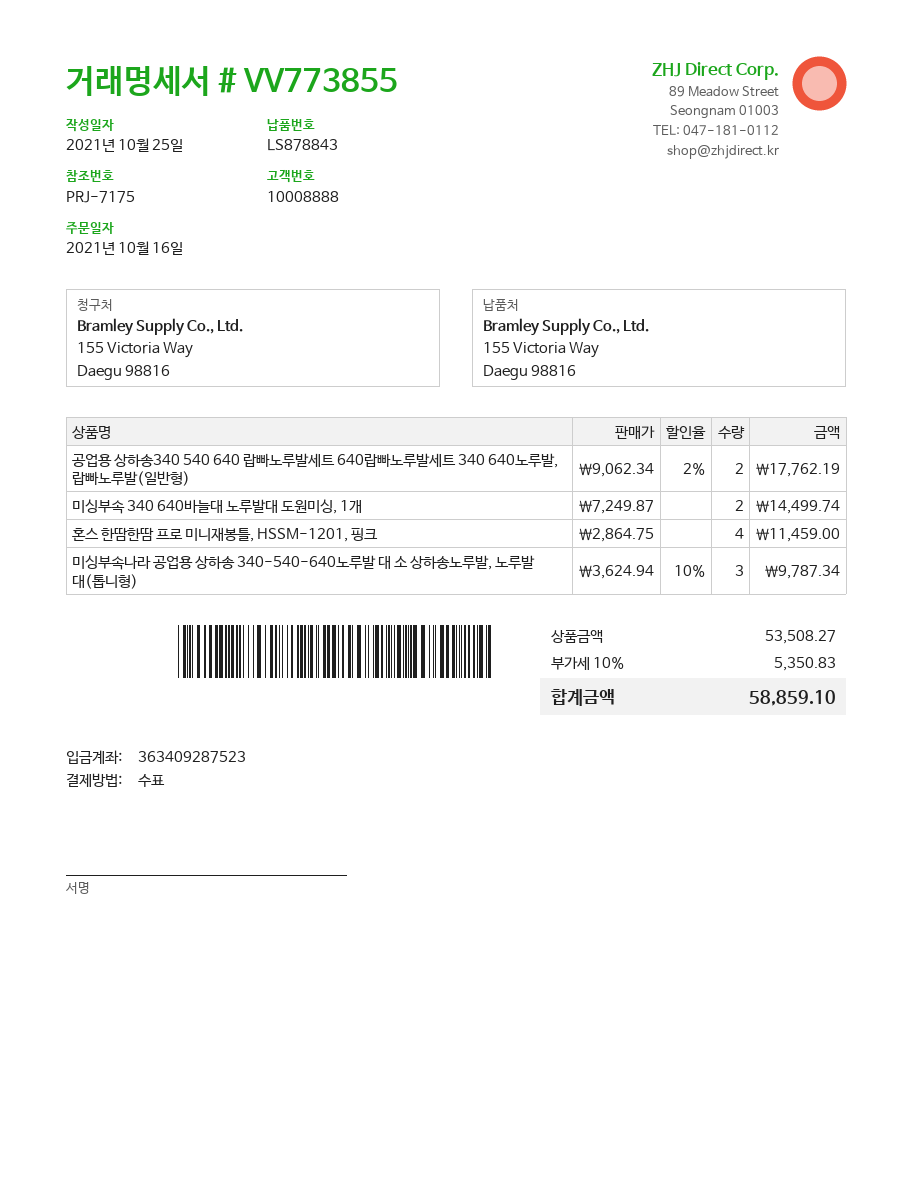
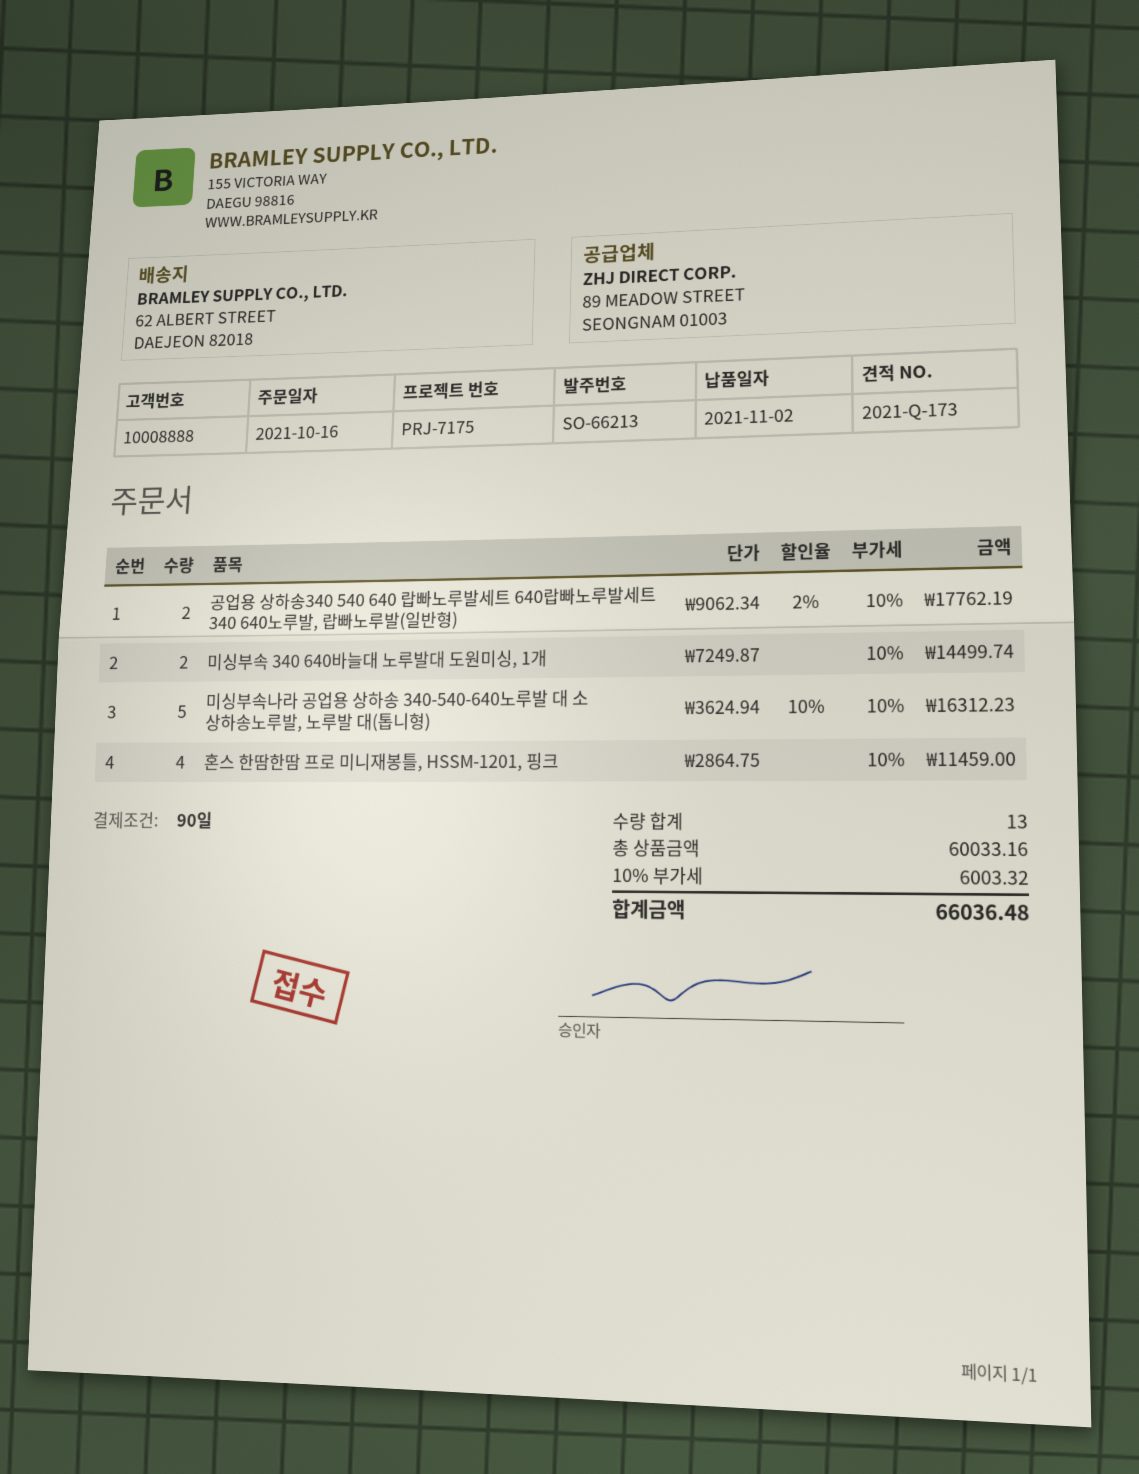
ship to: 155 Victoria Way, Daegu 98816 -> 62 ALBERT STREET, DAEJEON 82018
미싱부속나라 공업용 상하송 340-540-640노루발 대 소 상하송노루발, 노루발 대(톱니형): 3 x 3624.94 - 10% = 9787.34 -> 5 x 3624.94 - 10% = 16312.23
subtotal: 53508.27 -> 60033.16
tax: 10% = 5350.83 -> 10% = 6003.32
total: 58859.10 -> 66036.48

